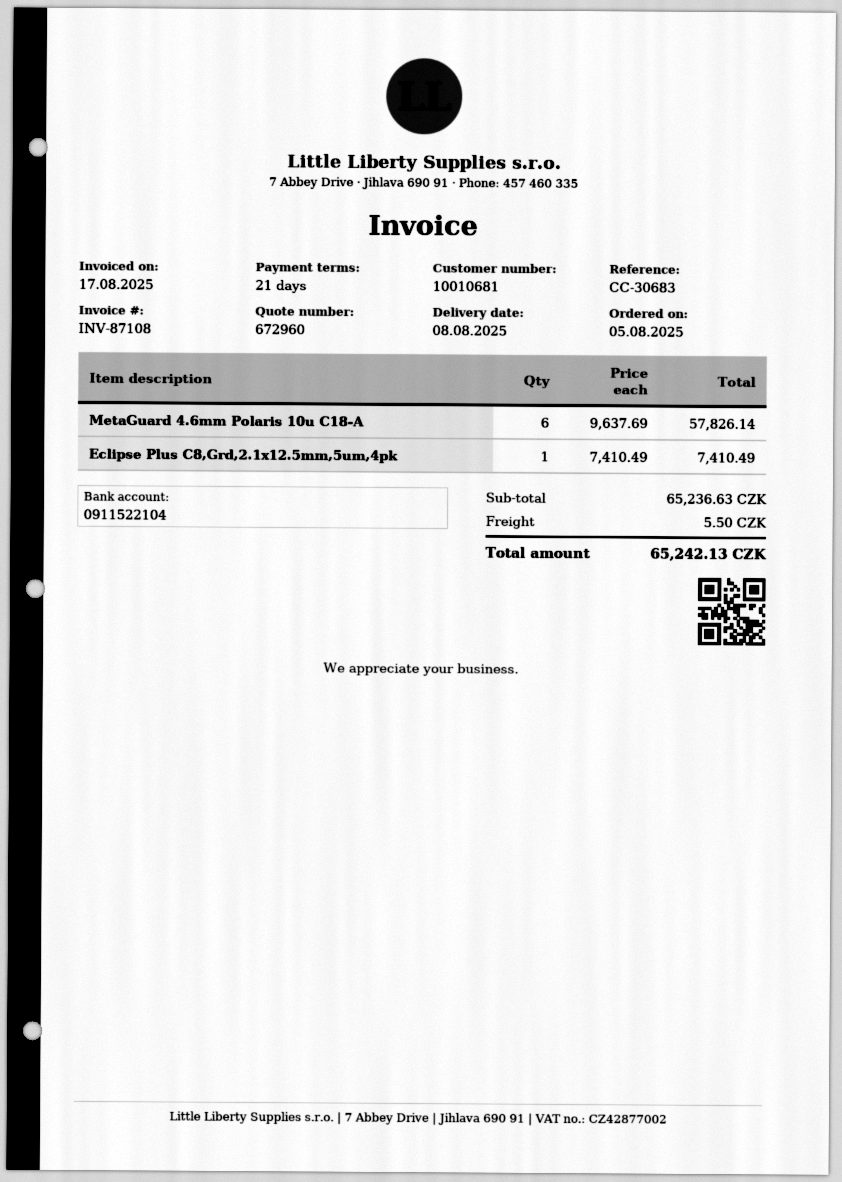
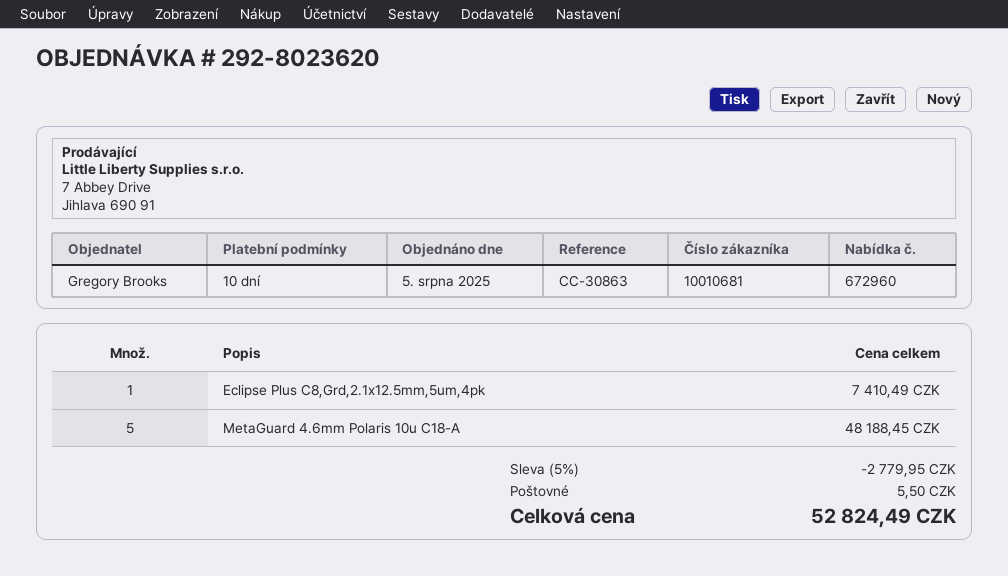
payment terms: 21 days -> 10 days
reference: CC-30683 -> CC-30863
MetaGuard 4.6mm Polaris 10u C18-A: 6 for 57826.14 -> 5 for 48188.45
discount: none -> 5% = 2779.95
total: 65242.13 -> 52824.49

